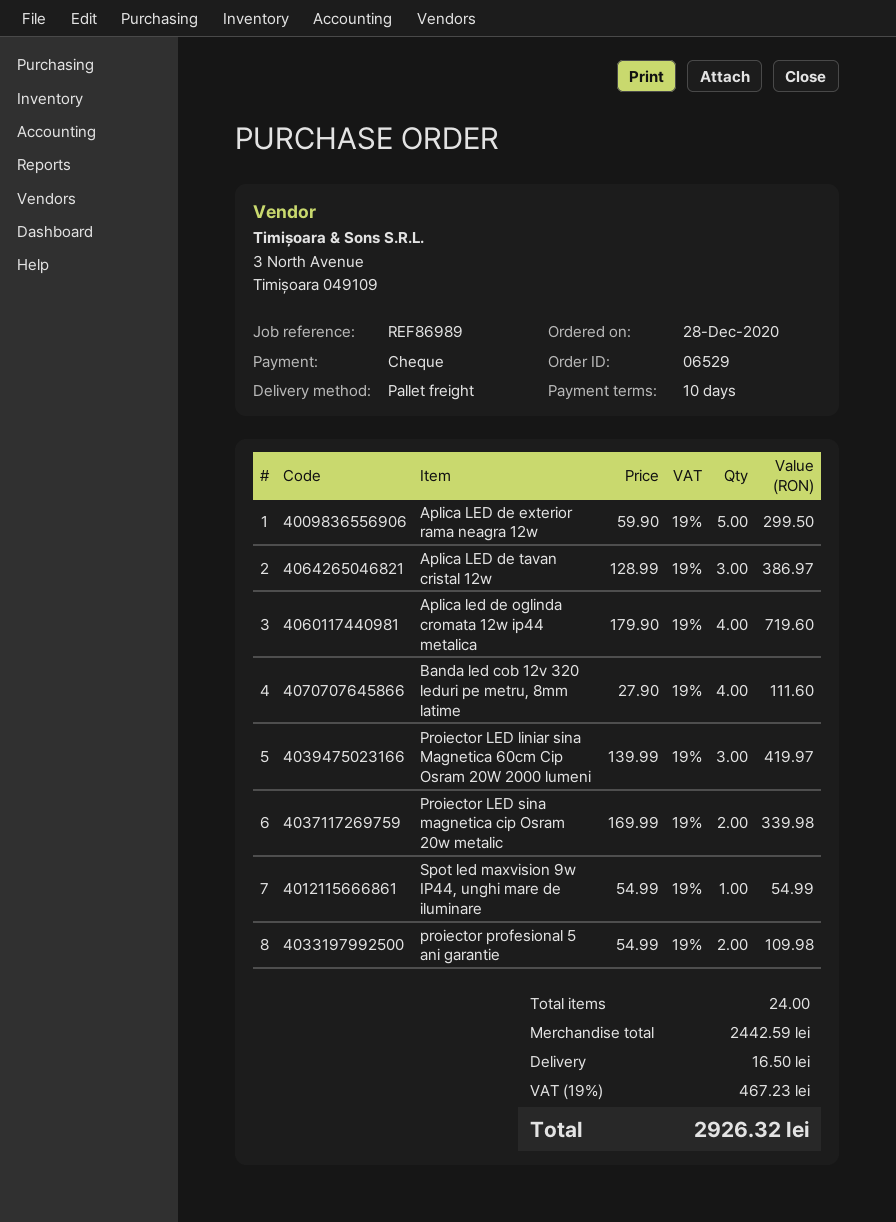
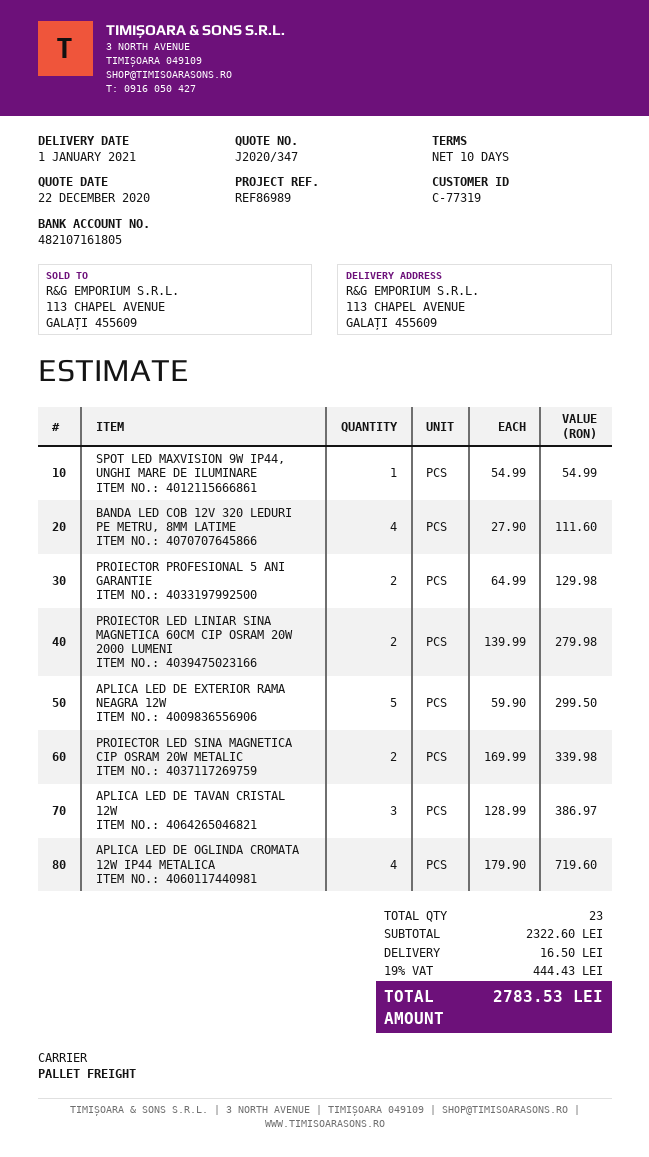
Proiector LED liniar sina Magnetica 60cm Cip Osram 20W 2000 lumeni: 3 x 139.99 = 419.97 -> 2 x 139.99 = 279.98
proiector profesional 5 ani garantie: 2 x 54.99 = 109.98 -> 2 x 64.99 = 129.98
total quantity: 24 -> 23
subtotal: 2442.59 -> 2322.60
tax: 19% = 467.23 -> 19% = 444.43
total: 2926.32 -> 2783.53

